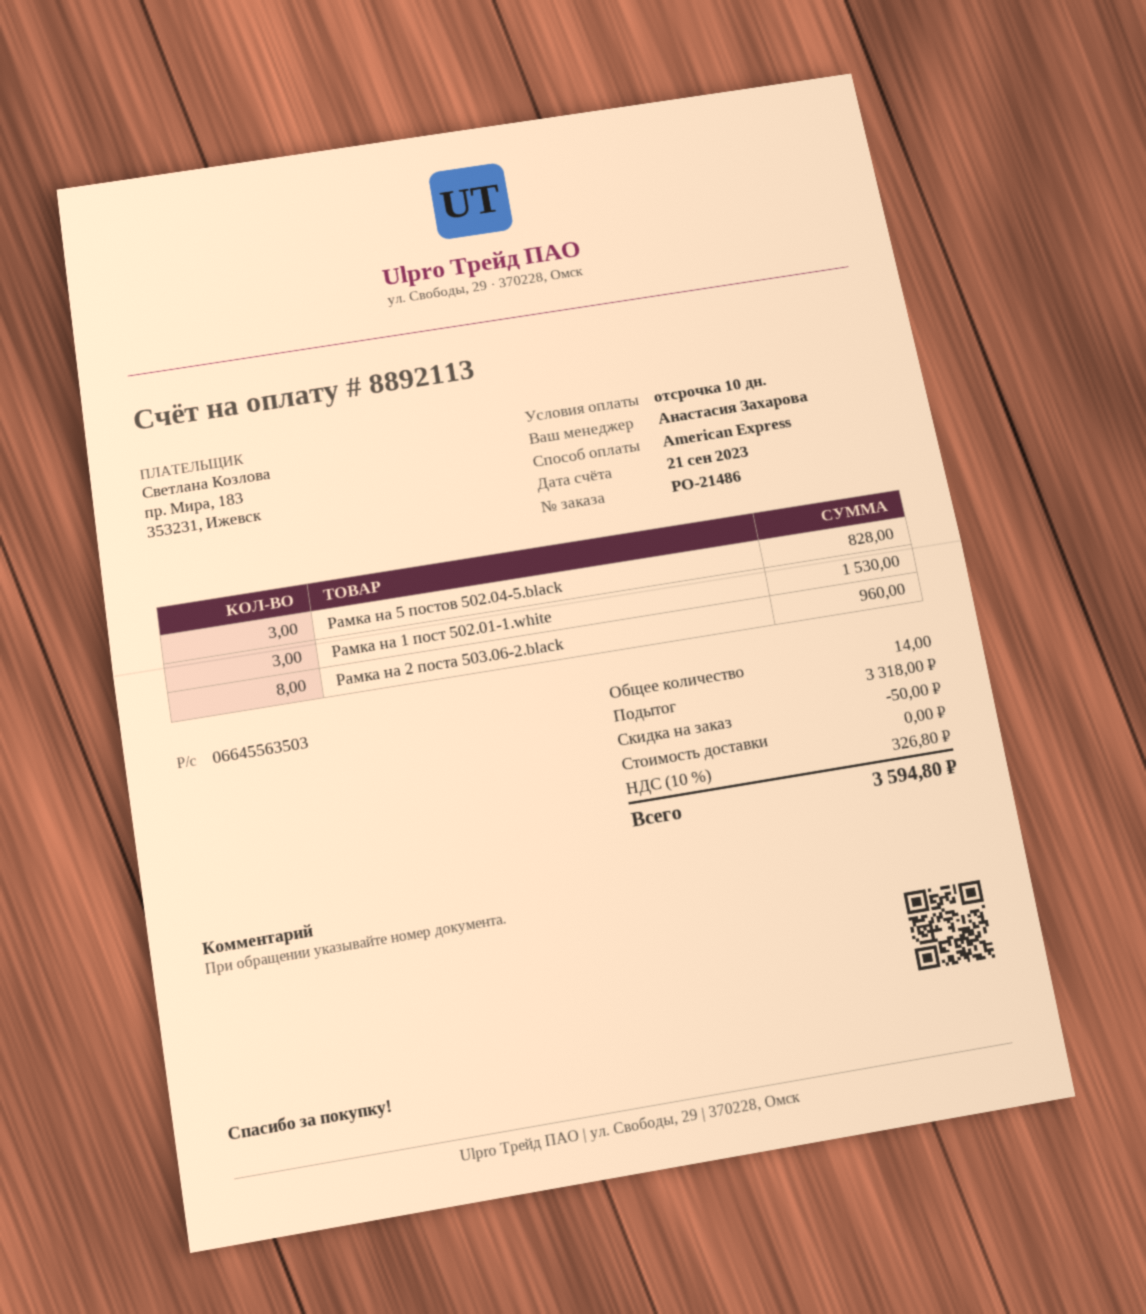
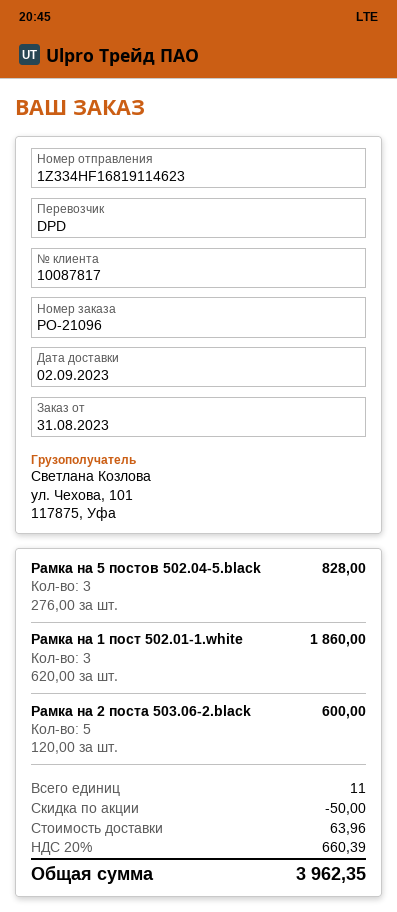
order number: PO-21486 -> PO-21096
Рамка на 1 пост 502.01-1.white: 3 for 1530.00 -> 3 for 1860.00
Рамка на 2 поста 503.06-2.black: 8 for 960.00 -> 5 for 600.00
total quantity: 14 -> 11
shipping: 0.00 -> 63.96
tax: 10% = 326.80 -> 20% = 660.39
total: 3594.80 -> 3962.35

